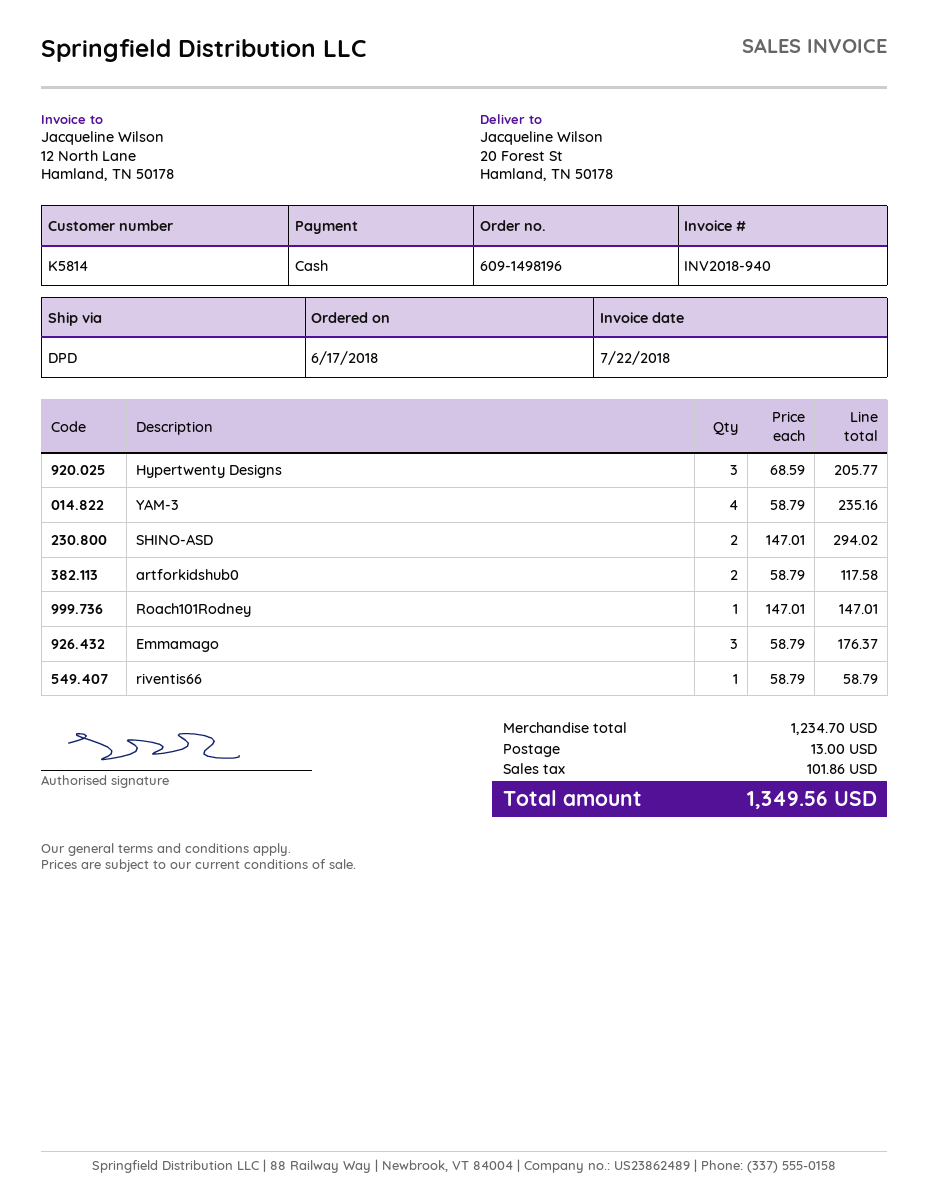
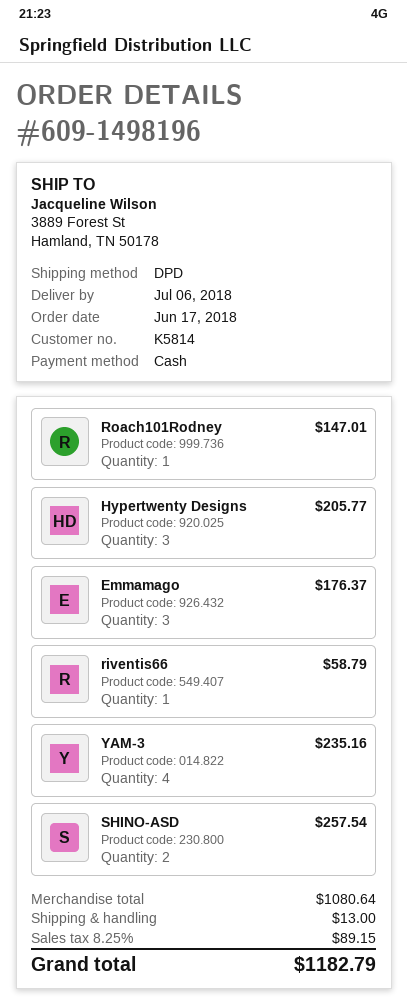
ship to: 20 Forest St, Hamland, TN 50178 -> 3889 Forest St, Hamland, TN 50178
SHINO-ASD: 2 for 294.02 -> 2 for 257.54
artforkidshub0: 2 for 117.58 -> none
subtotal: 1234.70 -> 1080.64
tax: 101.86 -> 89.15
total: 1349.56 -> 1182.79

